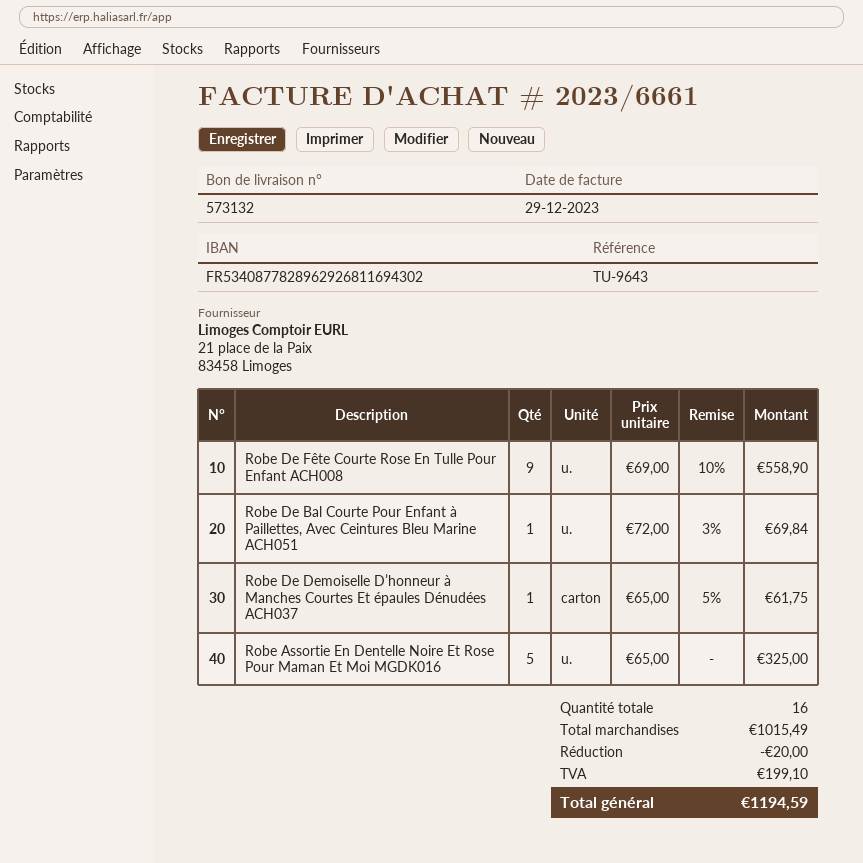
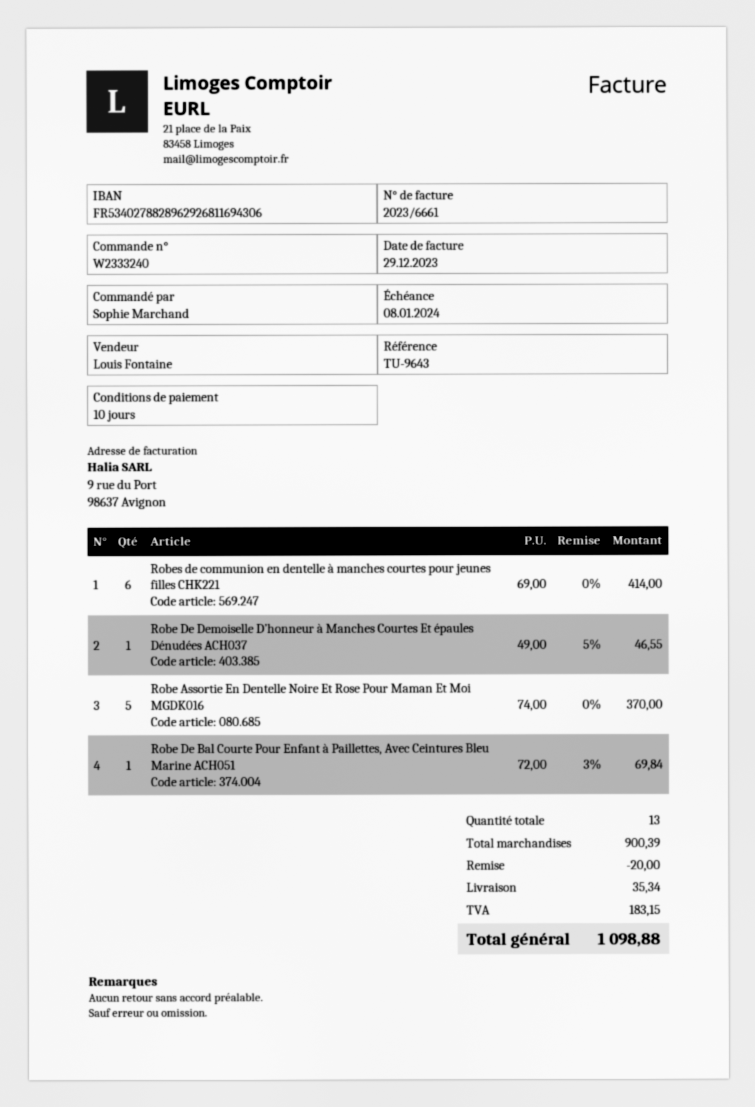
bank account: FR5340877828962926811694302 -> FR5340278828962926811694306
Robe De Fête Courte Rose En Tulle Pour Enfant ACH008: 9 x 69.00 - 10% = 558.90 -> none
Robe De Demoiselle D’honneur à Manches Courtes Et épaules Dénudées ACH037: 1 x 65.00 - 5% = 61.75 -> 1 x 49.00 - 5% = 46.55
Robe Assortie En Dentelle Noire Et Rose Pour Maman Et Moi MGDK016: 5 x 65.00 = 325.00 -> 5 x 74.00 = 370.00
Robes de communion en dentelle à manches courtes pour jeunes filles CHK221: none -> 6 x 69.00 = 414.00
total quantity: 16 -> 13
subtotal: 1015.49 -> 900.39
shipping: none -> 35.34
tax: 199.10 -> 183.15
total: 1194.59 -> 1098.88

